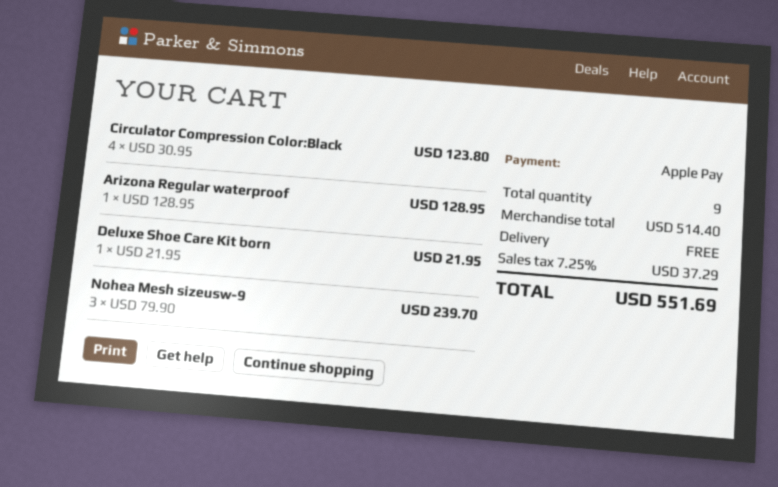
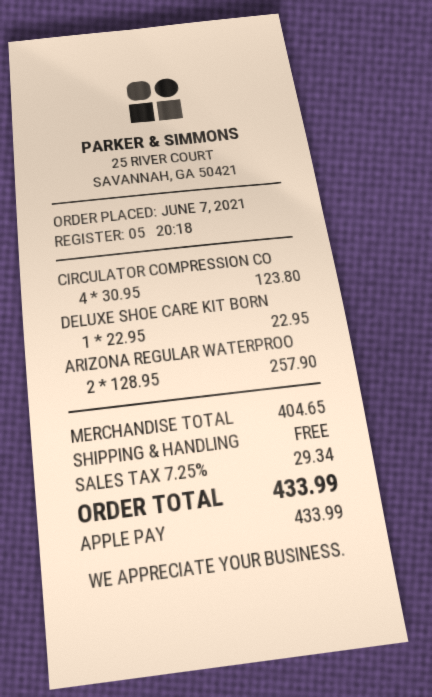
Arizona Regular waterproof: 1 x 128.95 = 128.95 -> 2 x 128.95 = 257.90
Deluxe Shoe Care Kit born: 1 x 21.95 = 21.95 -> 1 x 22.95 = 22.95
Nohea Mesh sizeusw-9: 3 x 79.90 = 239.70 -> none
subtotal: 514.40 -> 404.65
tax: 7.25% = 37.29 -> 7.25% = 29.34
total: 551.69 -> 433.99

